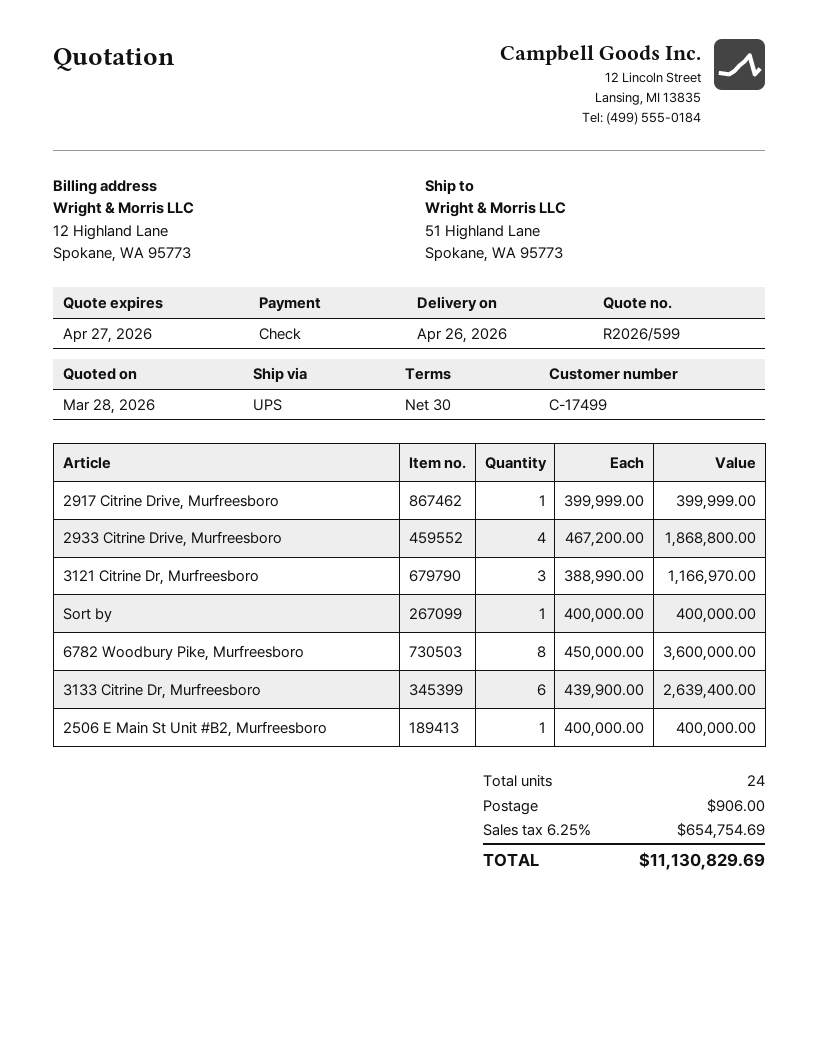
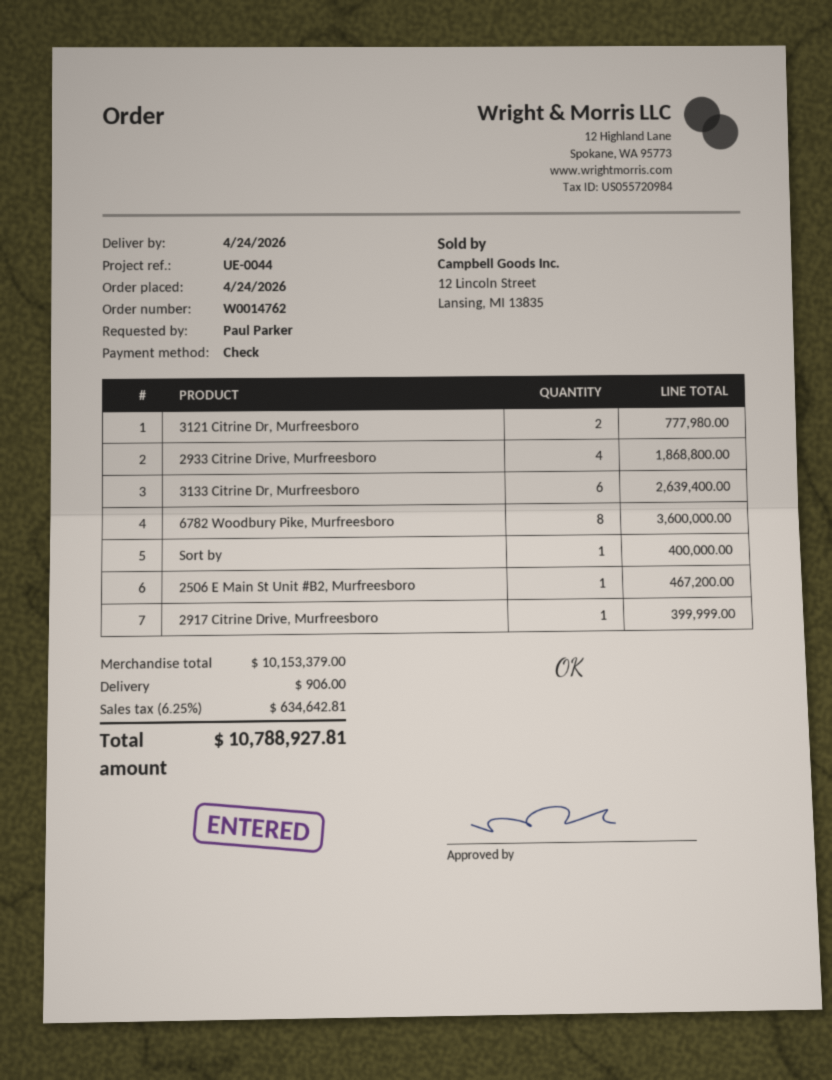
delivery date: 2026-04-26 -> 2026-04-24
3121 Citrine Dr, Murfreesboro: 3 for 1166970.00 -> 2 for 777980.00
2506 E Main St Unit #B2, Murfreesboro: 1 for 400000.00 -> 1 for 467200.00
tax: 6.25% = 654754.69 -> 6.25% = 634642.81
total: 11130829.69 -> 10788927.81

